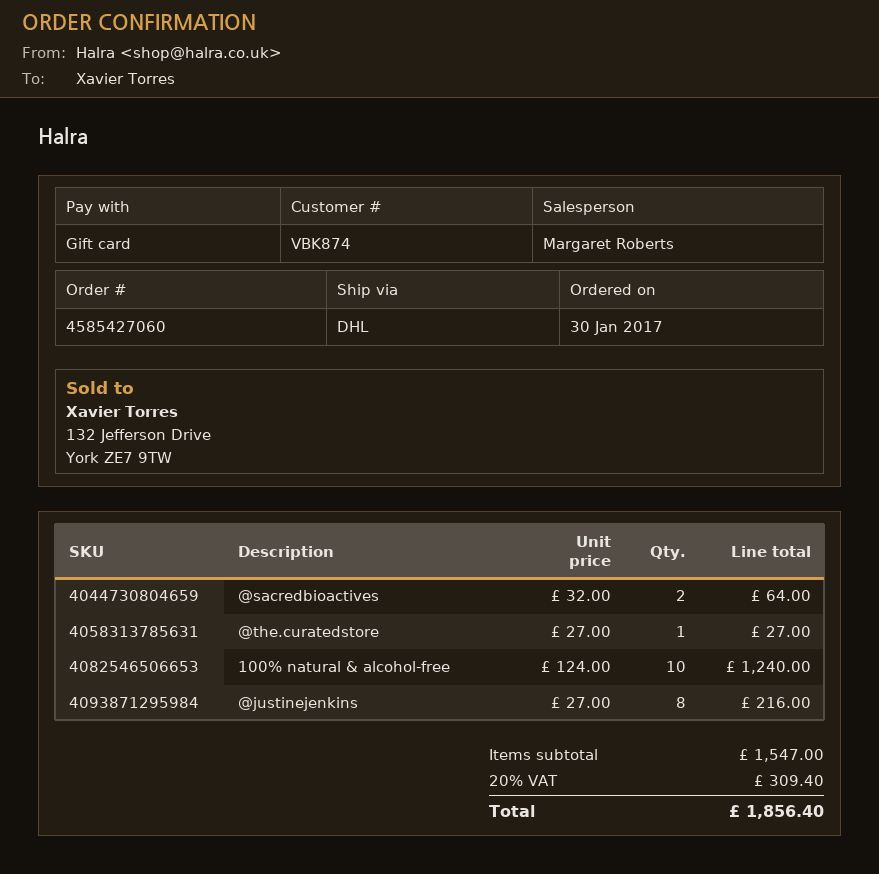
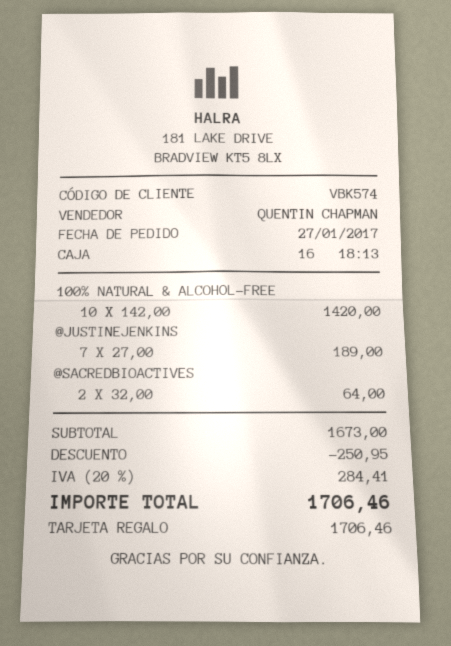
order date: 2017-01-30 -> 2017-01-27
customer number: VBK874 -> VBK574
sales rep: Margaret Roberts -> QUENTIN CHAPMAN
@the.curatedstore: 1 x 27.00 = 27.00 -> none
100% natural & alcohol-free: 10 x 124.00 = 1240.00 -> 10 x 142.00 = 1420.00
@justinejenkins: 8 x 27.00 = 216.00 -> 7 x 27.00 = 189.00
subtotal: 1547.00 -> 1673.00
discount: none -> 250.95
tax: 20% = 309.40 -> 20% = 284.41
total: 1856.40 -> 1706.46

